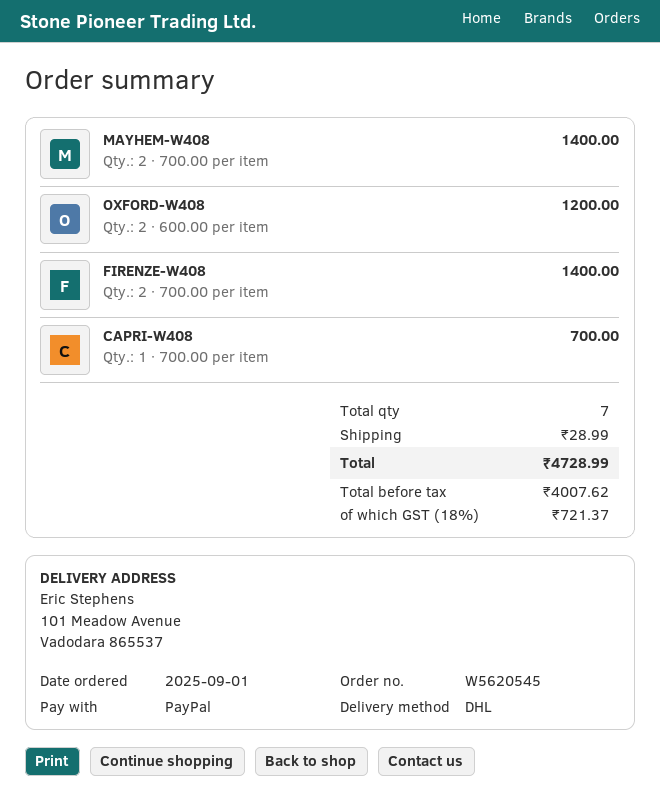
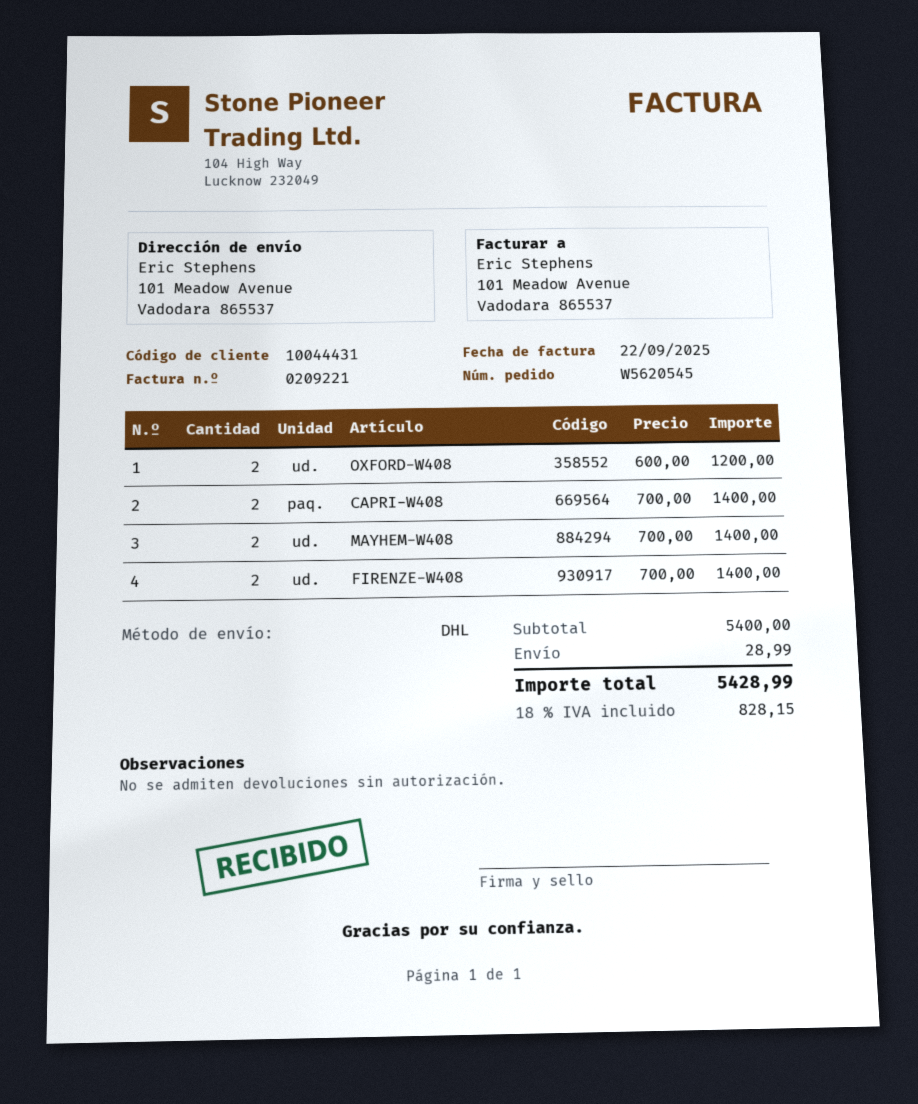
CAPRI-W408: 1 x 700.00 = 700.00 -> 2 x 700.00 = 1400.00
tax: 18% = 721.37 -> 18% = 828.15
total: 4728.99 -> 5428.99

